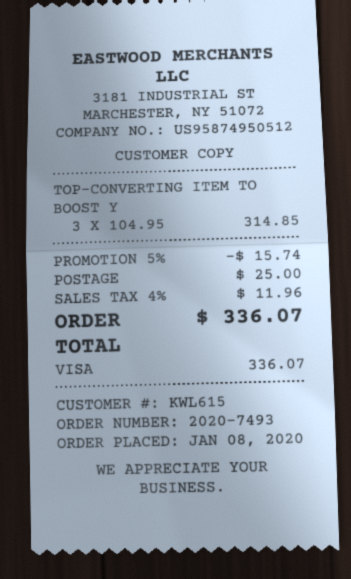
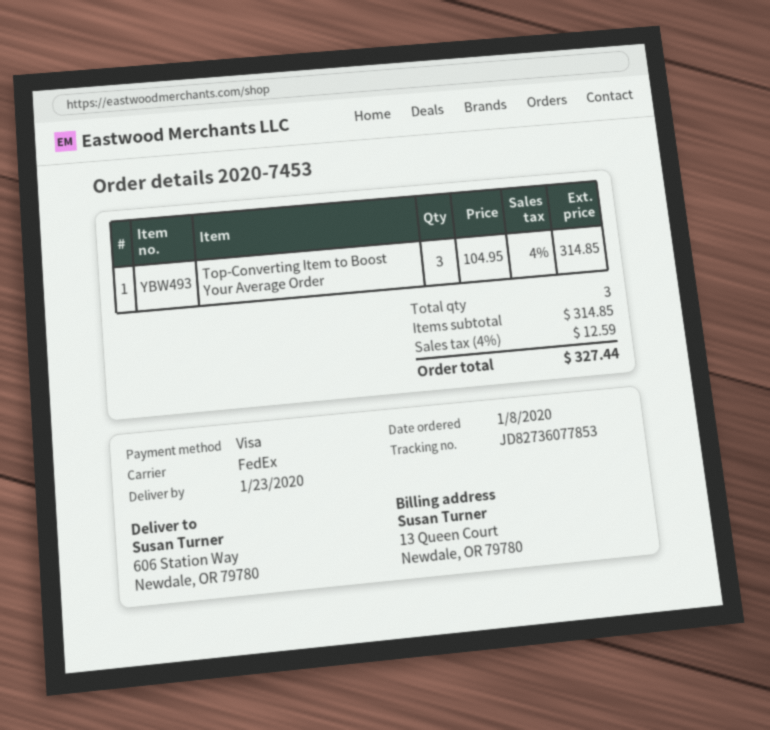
order number: 2020-7493 -> 2020-7453
discount: 5% = 15.74 -> none
shipping: 25.00 -> none
tax: 4% = 11.96 -> 4% = 12.59
total: 336.07 -> 327.44

